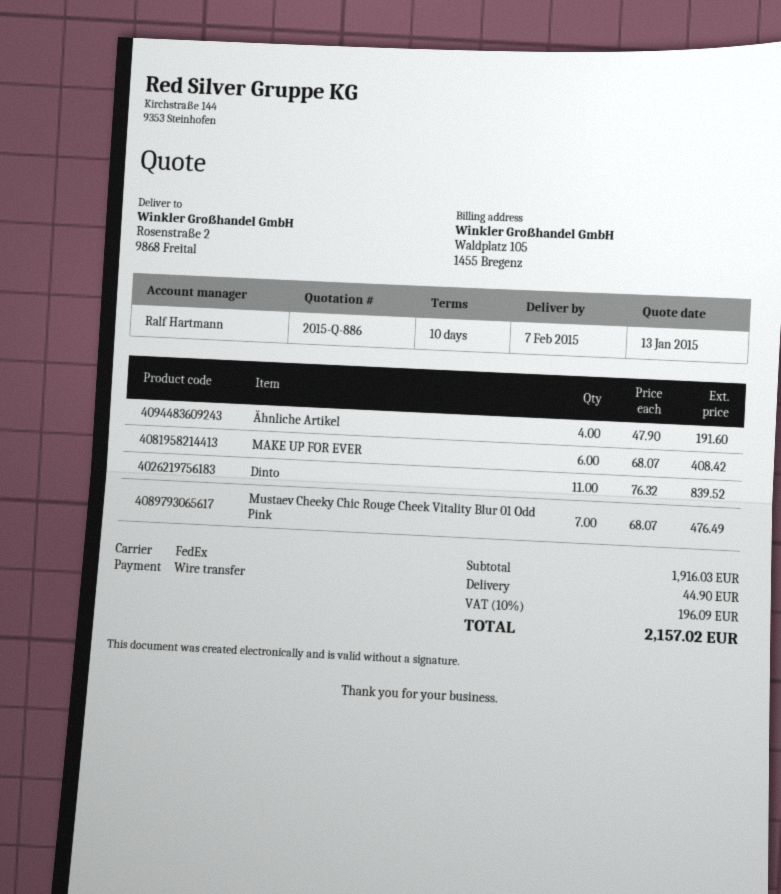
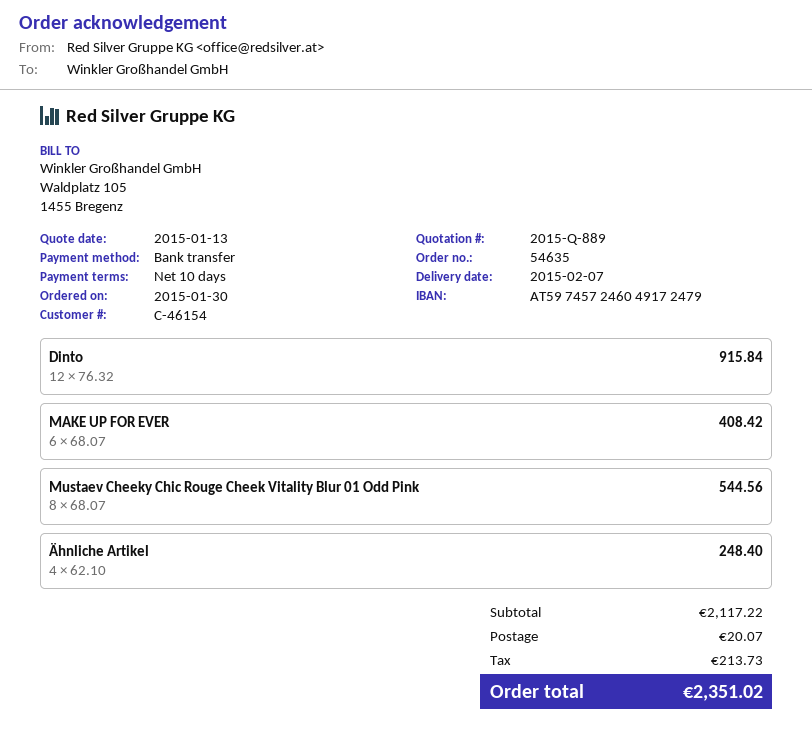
quote number: 2015-Q-886 -> 2015-Q-889
Ähnliche Artikel: 4 x 47.90 = 191.60 -> 4 x 62.10 = 248.40
Dinto: 11 x 76.32 = 839.52 -> 12 x 76.32 = 915.84
Mustaev Cheeky Chic Rouge Cheek Vitality Blur 01 Odd Pink: 7 x 68.07 = 476.49 -> 8 x 68.07 = 544.56
subtotal: 1916.03 -> 2117.22
shipping: 44.90 -> 20.07
tax: 196.09 -> 213.73
total: 2157.02 -> 2351.02

